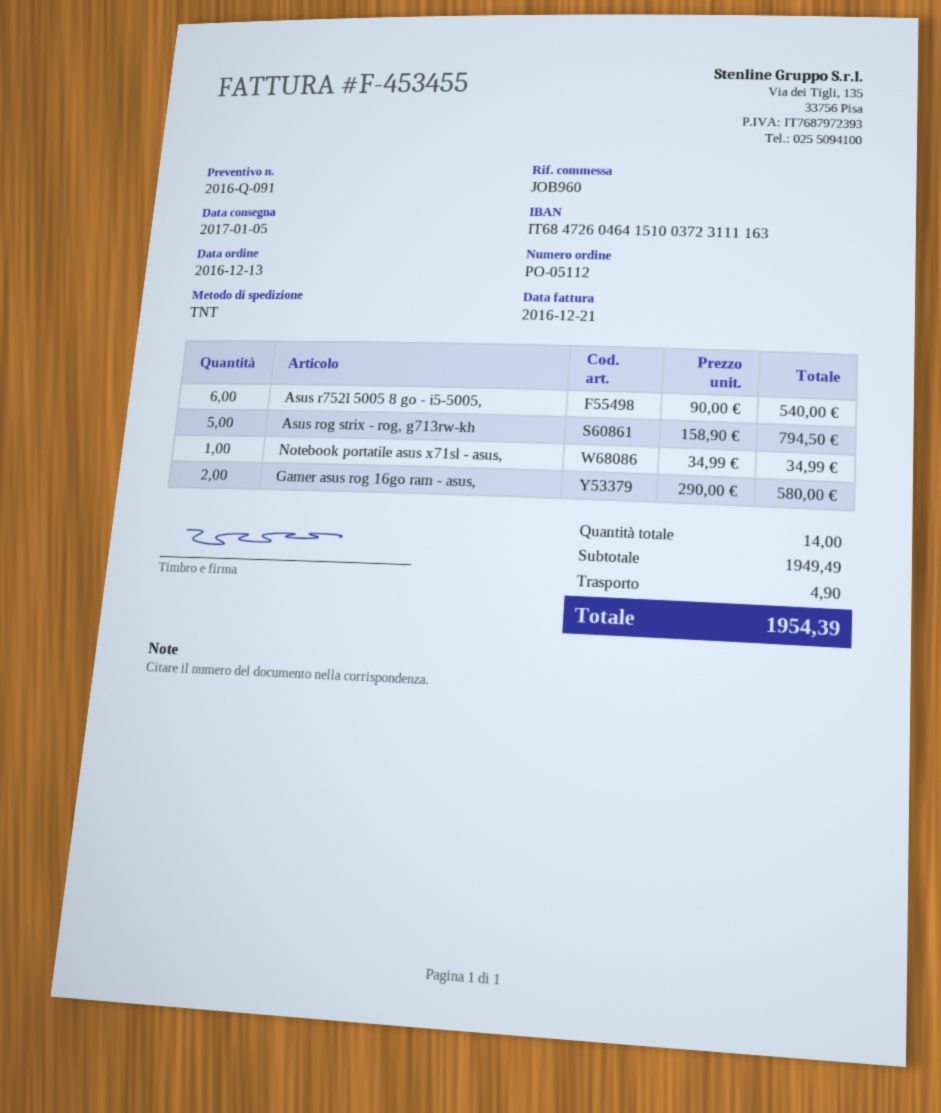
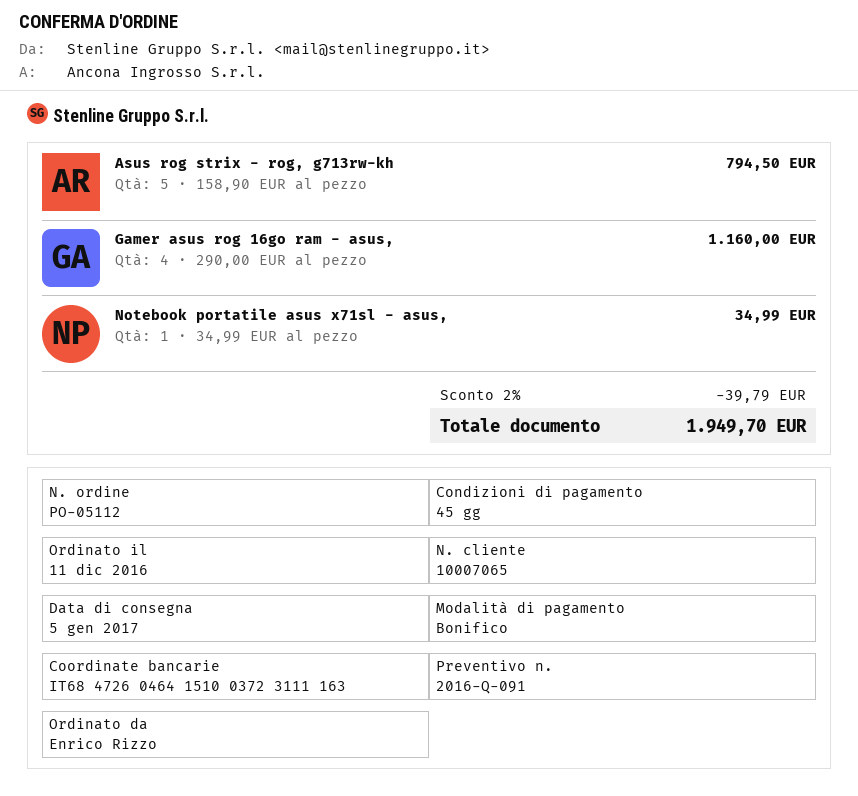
order date: 2016-12-13 -> 2016-12-11
Asus r752l 5005 8 go - i5-5005,: 6 x 90.00 = 540.00 -> none
Gamer asus rog 16go ram - asus,: 2 x 290.00 = 580.00 -> 4 x 290.00 = 1160.00
discount: none -> 2% = 39.79
shipping: 4.90 -> none
total: 1954.39 -> 1949.70

